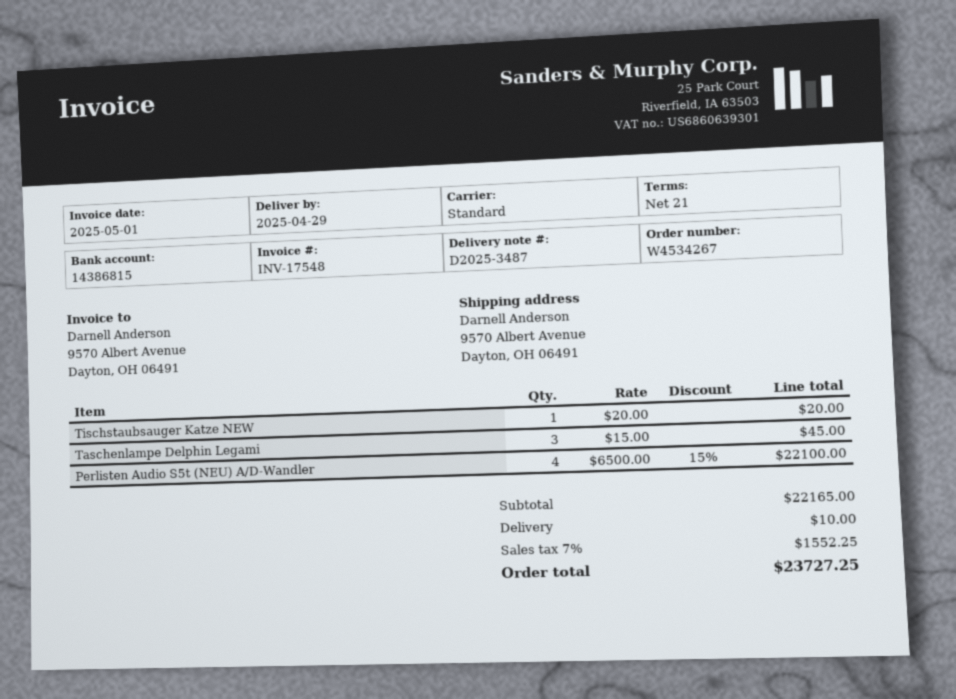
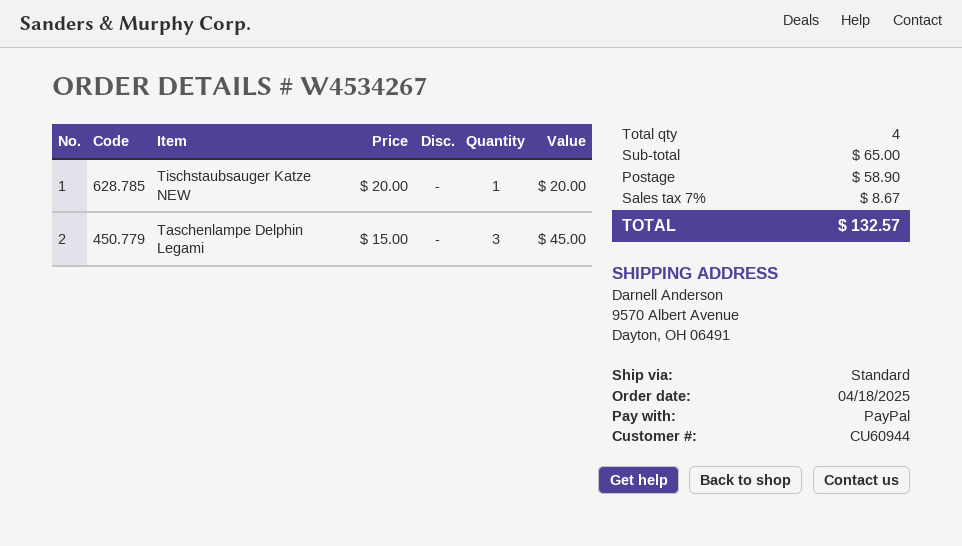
Perlisten Audio S5t (NEU) A/D-Wandler: 4 x 6500.00 - 15% = 22100.00 -> none
subtotal: 22165.00 -> 65.00
shipping: 10.00 -> 58.90
tax: 7% = 1552.25 -> 7% = 8.67
total: 23727.25 -> 132.57

